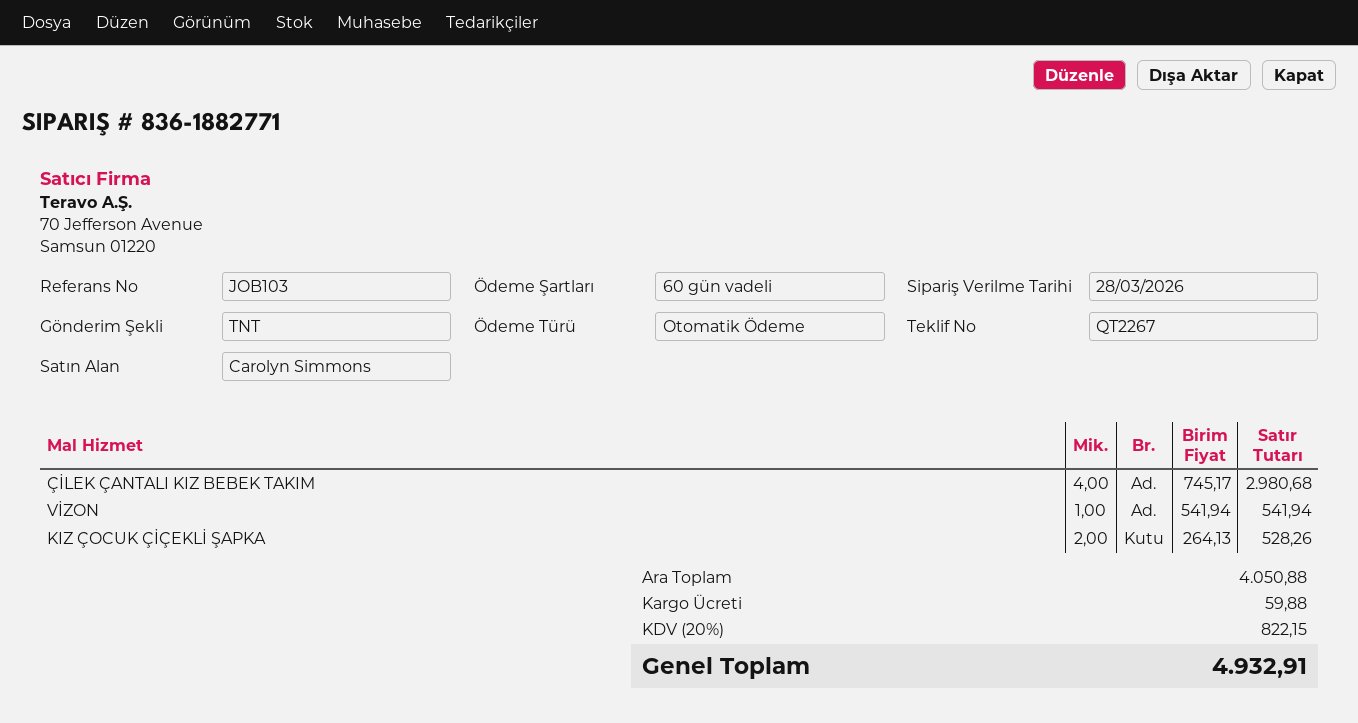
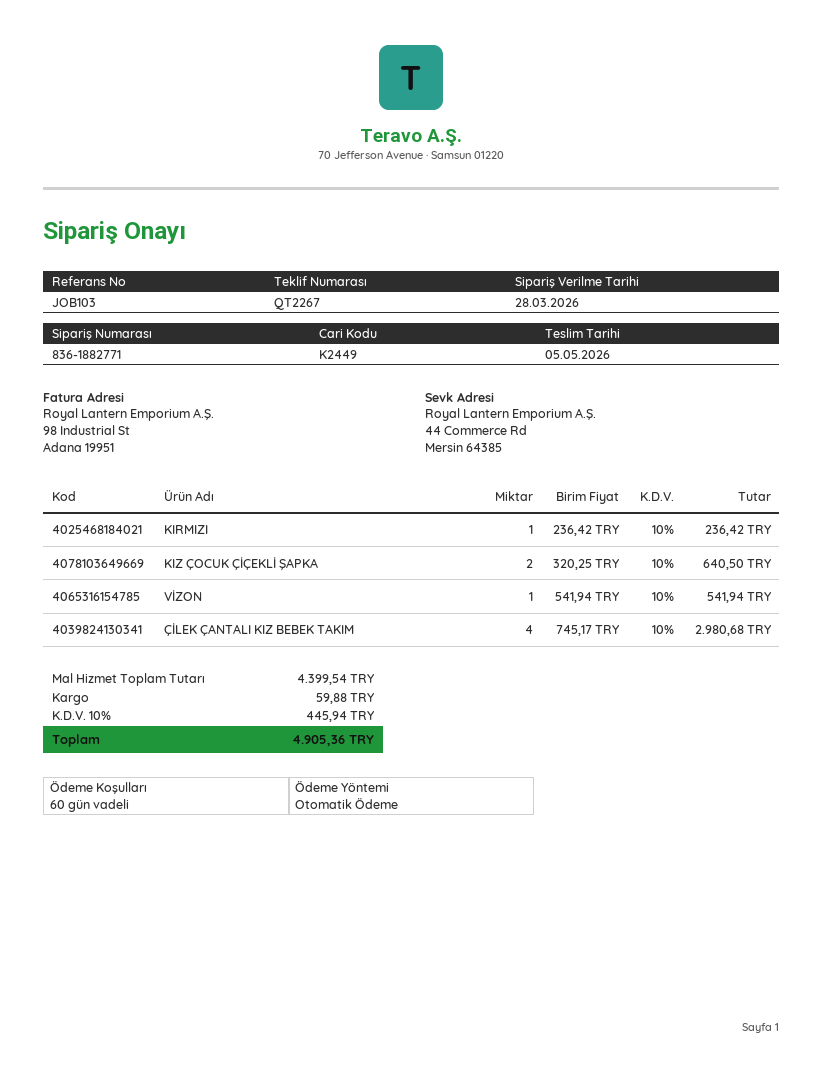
KIZ ÇOCUK ÇİÇEKLİ ŞAPKA: 2 x 264.13 = 528.26 -> 2 x 320.25 = 640.50
KIRMIZI: none -> 1 x 236.42 = 236.42
subtotal: 4050.88 -> 4399.54
tax: 20% = 822.15 -> 10% = 445.94
total: 4932.91 -> 4905.36

